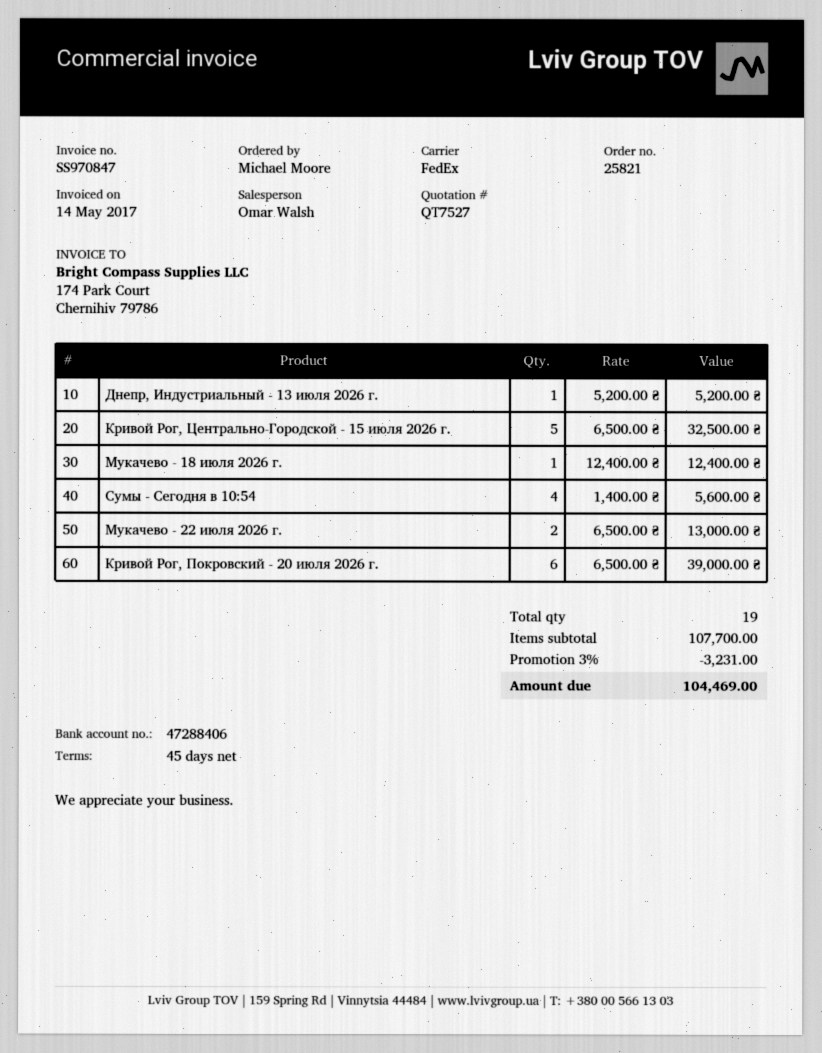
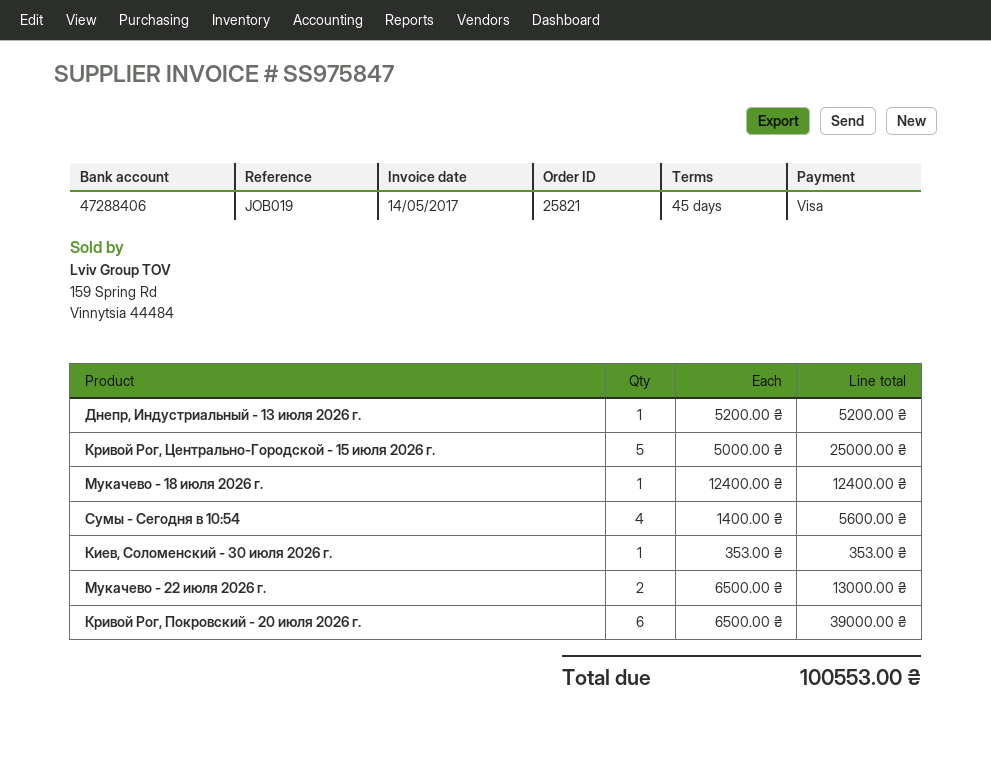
invoice number: SS970847 -> SS975847
Кривой Рог, Центрально-Городской - 15 июля 2026 г.: 5 x 6500.00 = 32500.00 -> 5 x 5000.00 = 25000.00
Киев, Соломенский - 30 июля 2026 г.: none -> 1 x 353.00 = 353.00
discount: 3% = 3231.00 -> none
total: 104469.00 -> 100553.00

